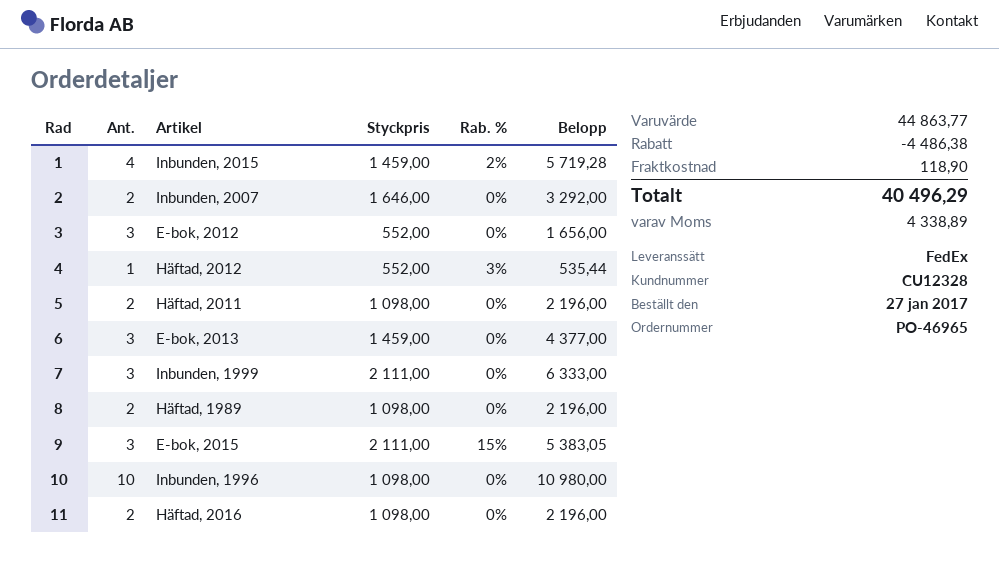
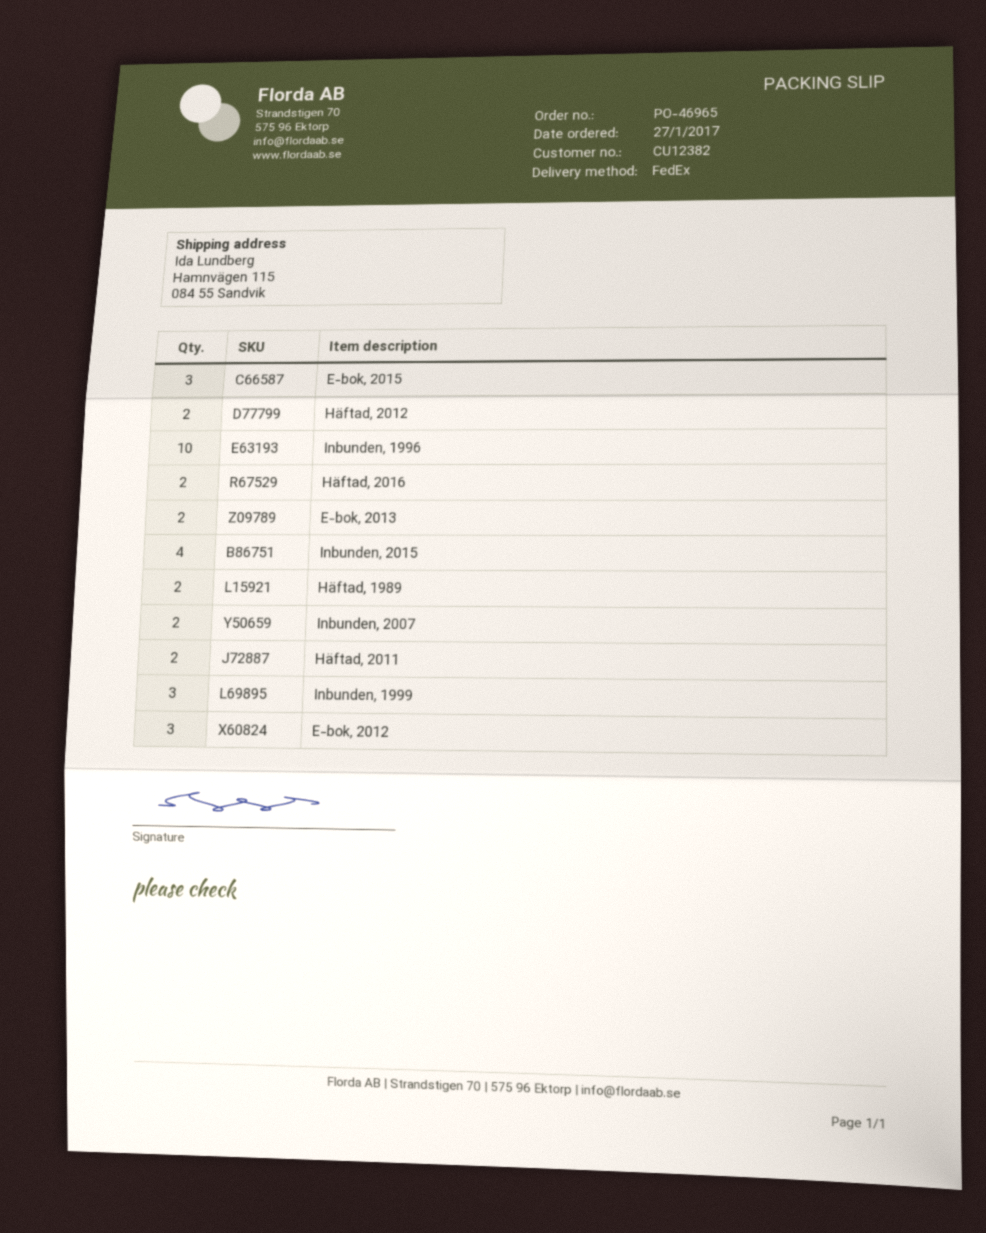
customer number: CU12328 -> CU12382
Häftad, 2012: 1 -> 2
E-bok, 2013: 3 -> 2

